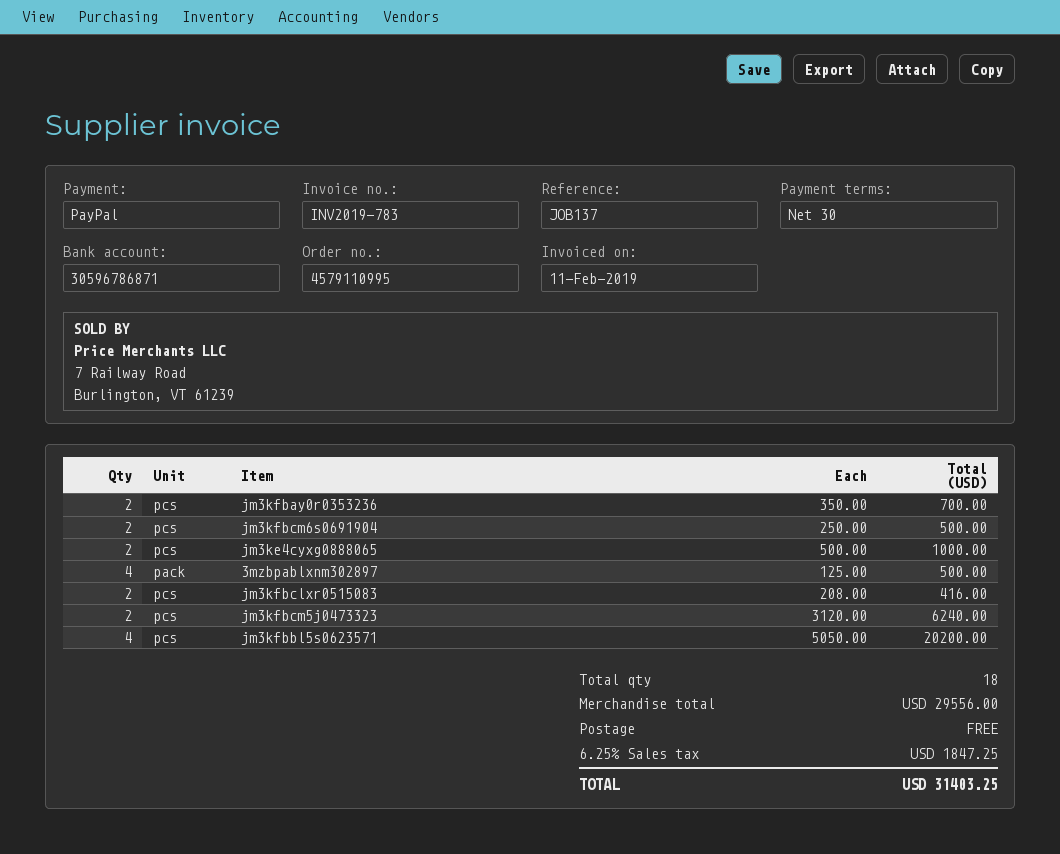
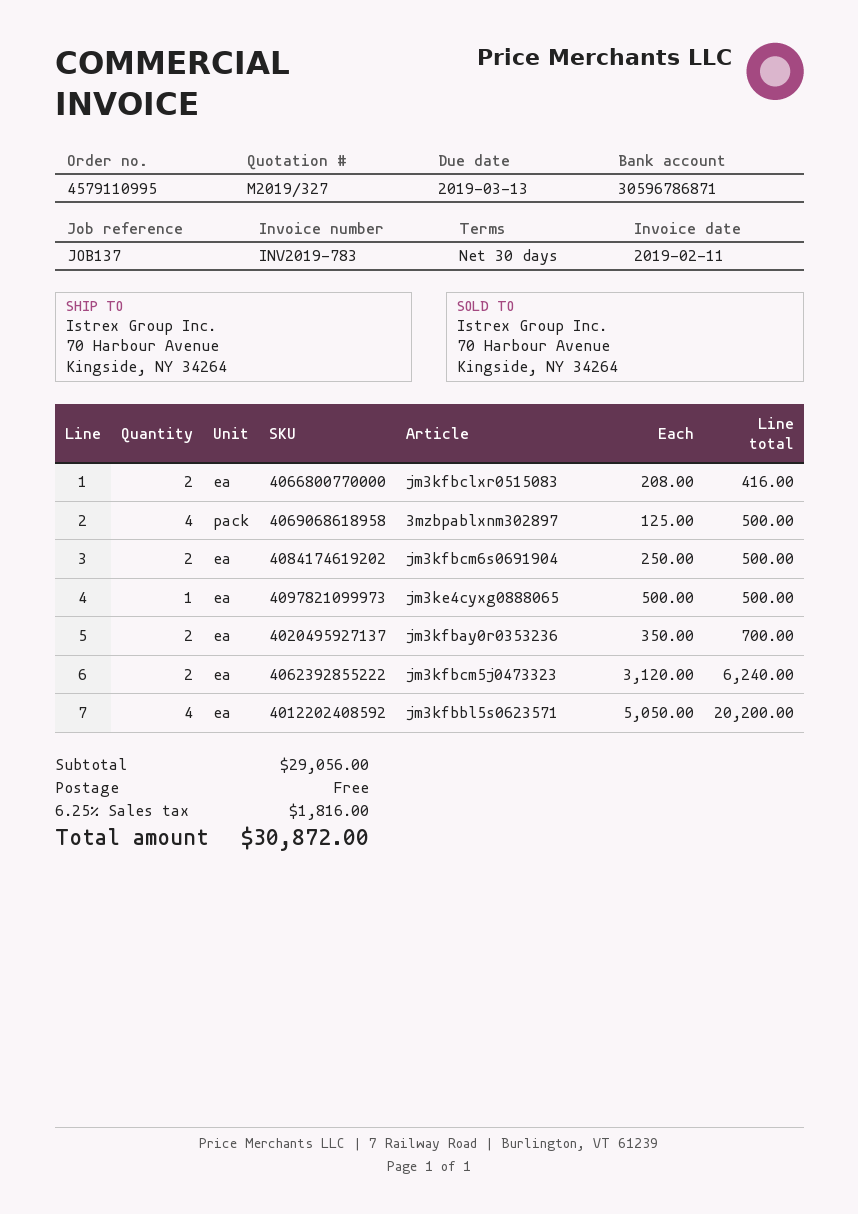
jm3ke4cyxg0888065: 2 x 500.00 = 1000.00 -> 1 x 500.00 = 500.00
subtotal: 29556.00 -> 29056.00
tax: 6.25% = 1847.25 -> 6.25% = 1816.00
total: 31403.25 -> 30872.00

